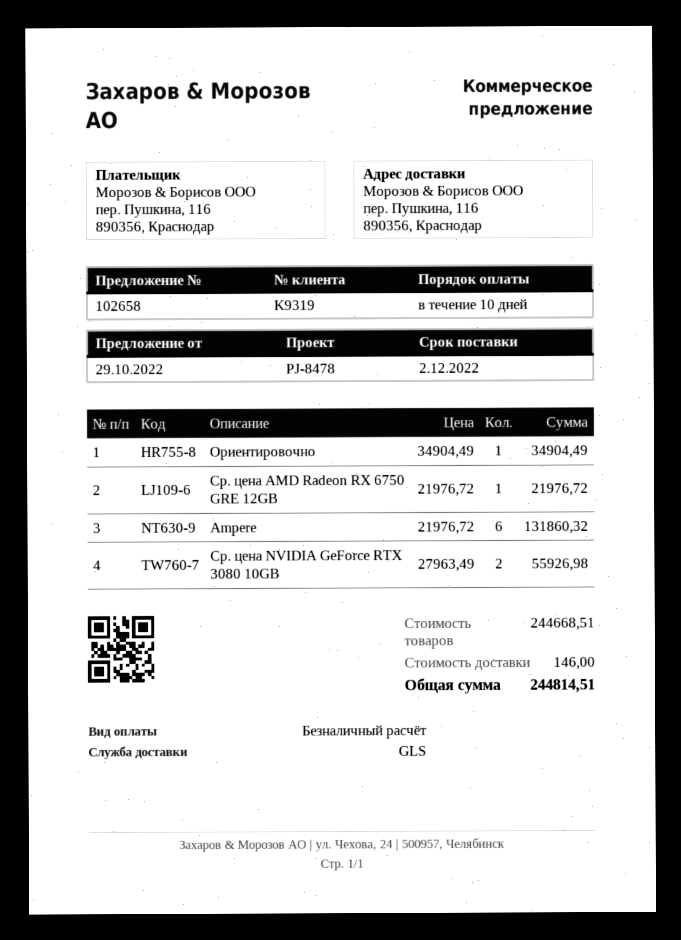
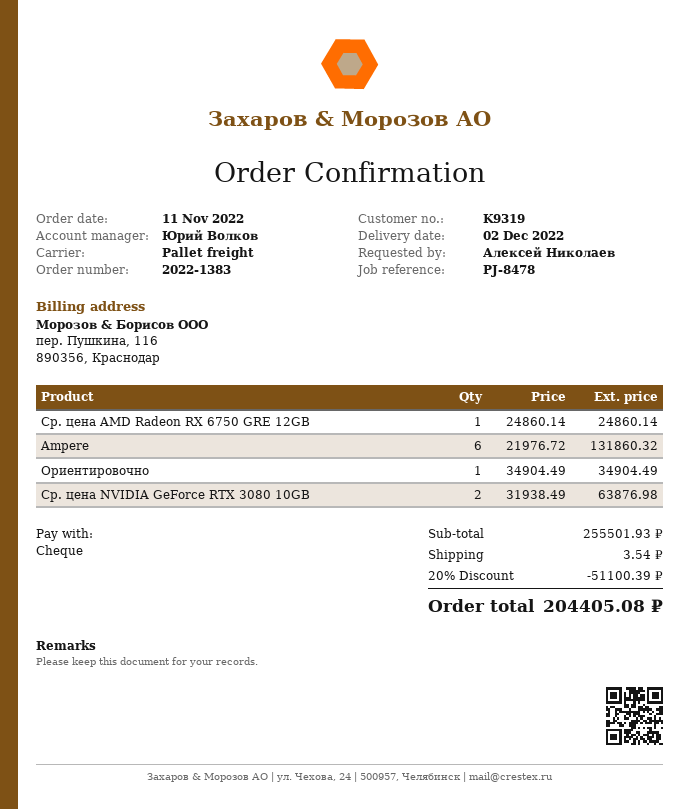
payment method: bank transfer -> cheque
shipping method: GLS -> pallet freight
Ср. цена AMD Radeon RX 6750 GRE 12GB: 1 x 21976.72 = 21976.72 -> 1 x 24860.14 = 24860.14
Ср. цена NVIDIA GeForce RTX 3080 10GB: 2 x 27963.49 = 55926.98 -> 2 x 31938.49 = 63876.98
subtotal: 244668.51 -> 255501.93
discount: none -> 20% = 51100.39
shipping: 146.00 -> 3.54
total: 244814.51 -> 204405.08

